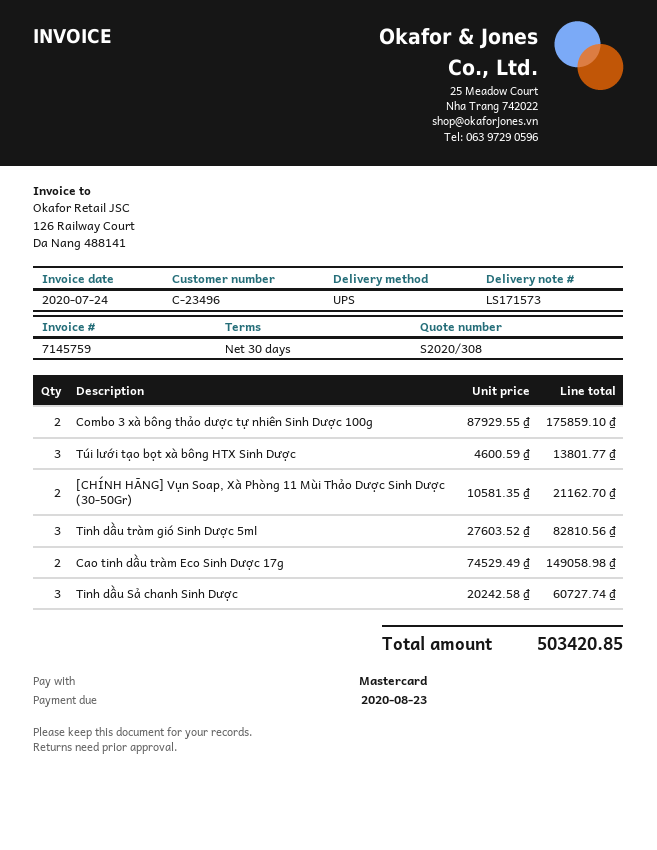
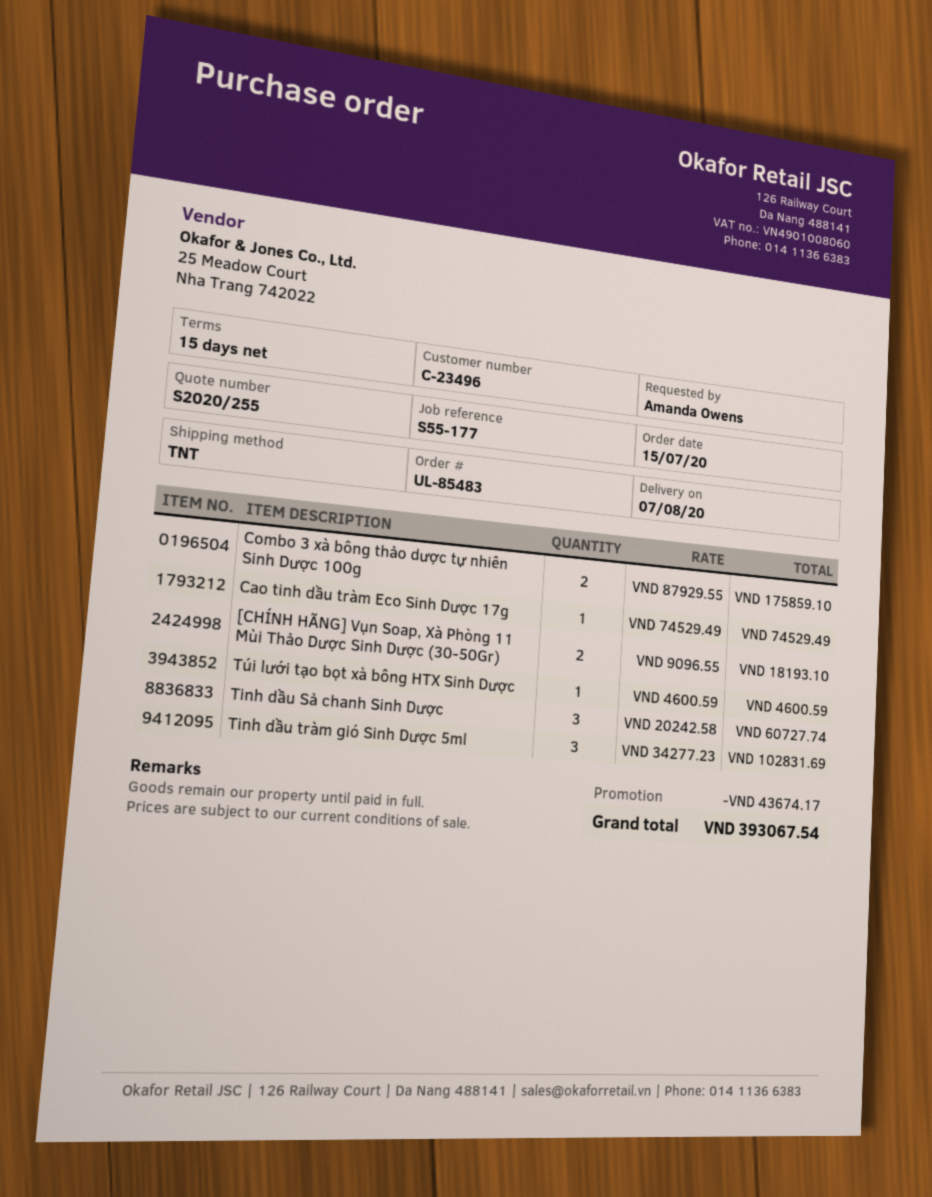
quote number: S2020/308 -> S2020/255
payment terms: 30 days -> 15 days
shipping method: UPS -> TNT
Túi lưới tạo bọt xà bông HTX Sinh Dược: 3 x 4600.59 = 13801.77 -> 1 x 4600.59 = 4600.59
[CHÍNH HÃNG] Vụn Soap, Xà Phòng 11 Mùi Thảo Dược Sinh Dược (30-50Gr): 2 x 10581.35 = 21162.70 -> 2 x 9096.55 = 18193.10
Tinh dầu tràm gió Sinh Dược 5ml: 3 x 27603.52 = 82810.56 -> 3 x 34277.23 = 102831.69
Cao tinh dầu tràm Eco Sinh Dược 17g: 2 x 74529.49 = 149058.98 -> 1 x 74529.49 = 74529.49
discount: none -> 43674.17
total: 503420.85 -> 393067.54

